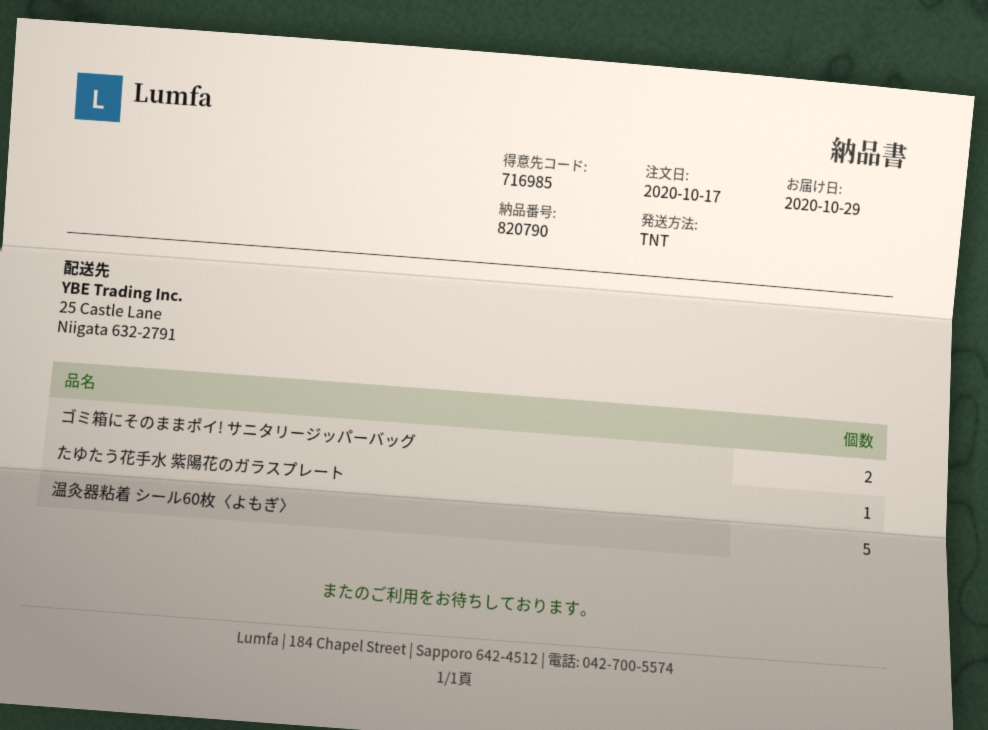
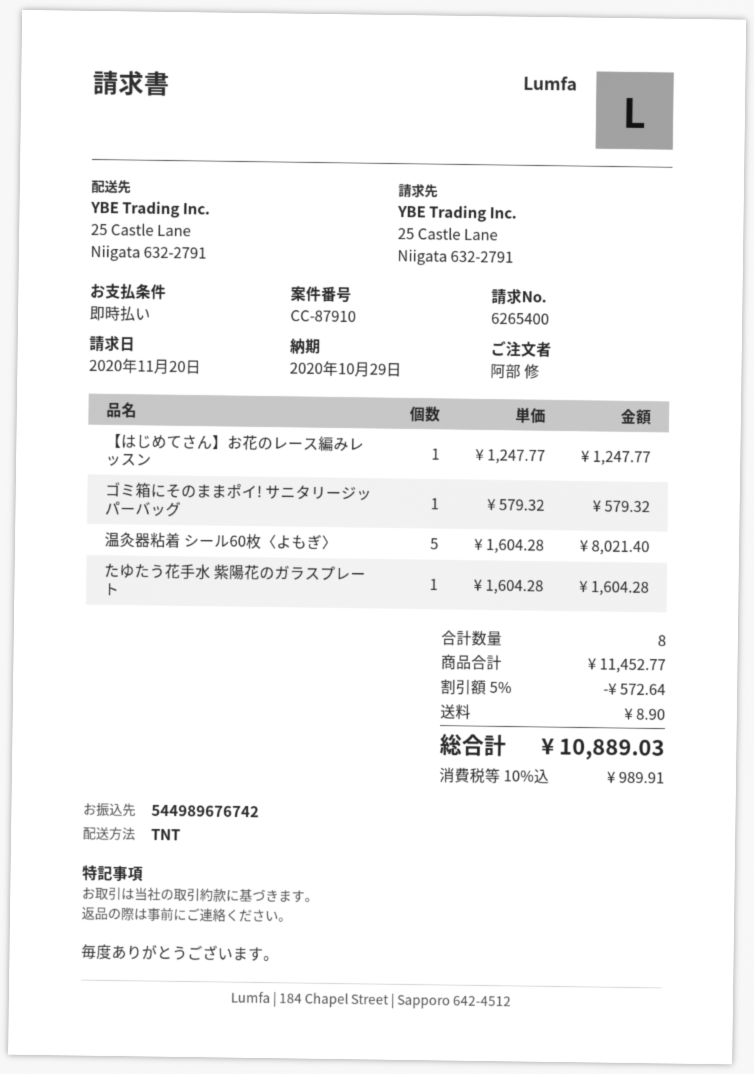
ゴミ箱にそのままポイ! サニタリージッパーバッグ: 2 -> 1
【はじめてさん】お花のレース編みレッスン: none -> 1

